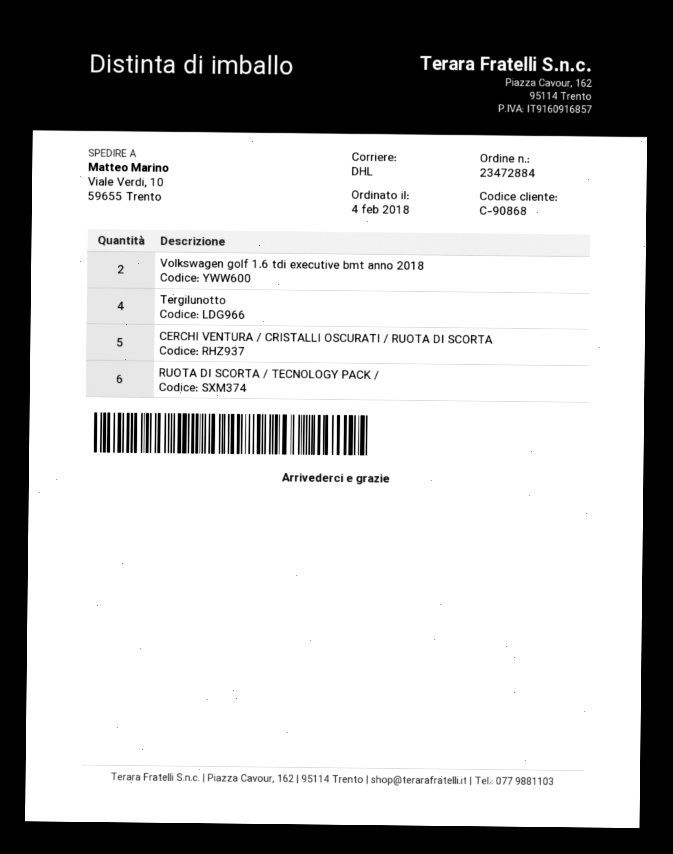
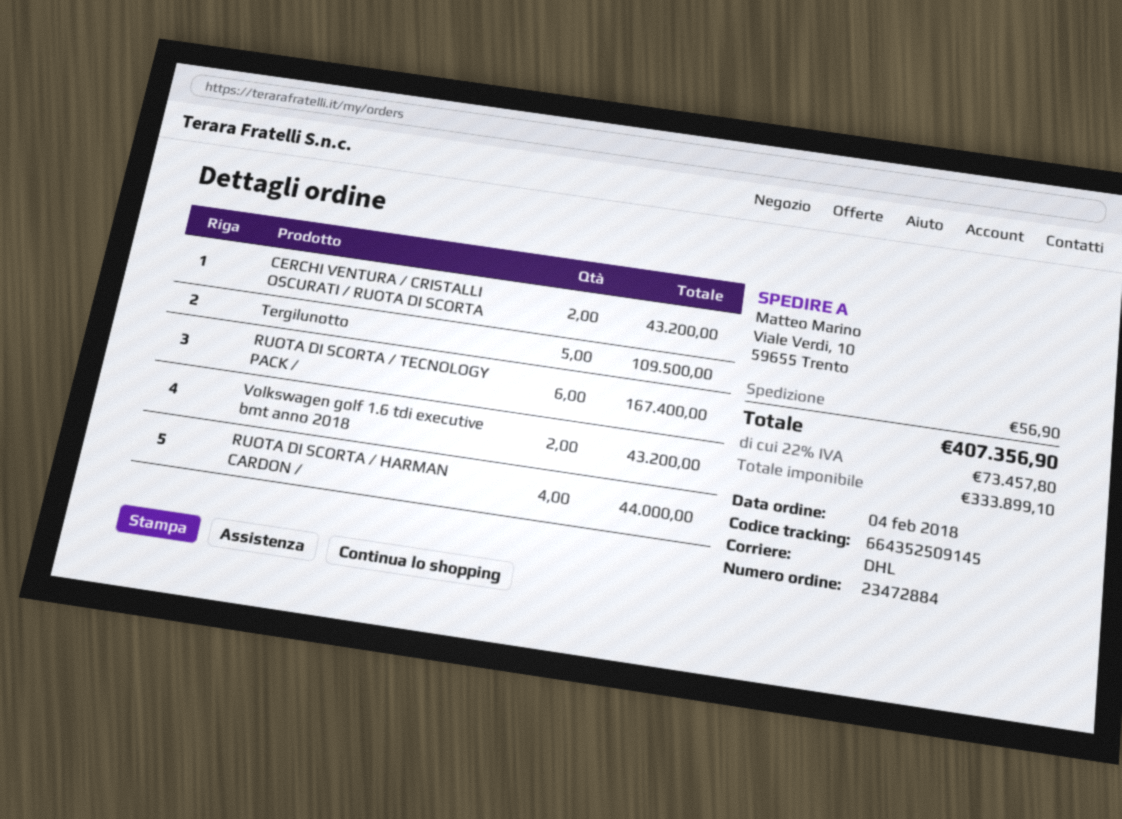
Tergilunotto: 4 -> 5
CERCHI VENTURA / CRISTALLI OSCURATI / RUOTA DI SCORTA: 5 -> 2
RUOTA DI SCORTA / HARMAN CARDON /: none -> 4

